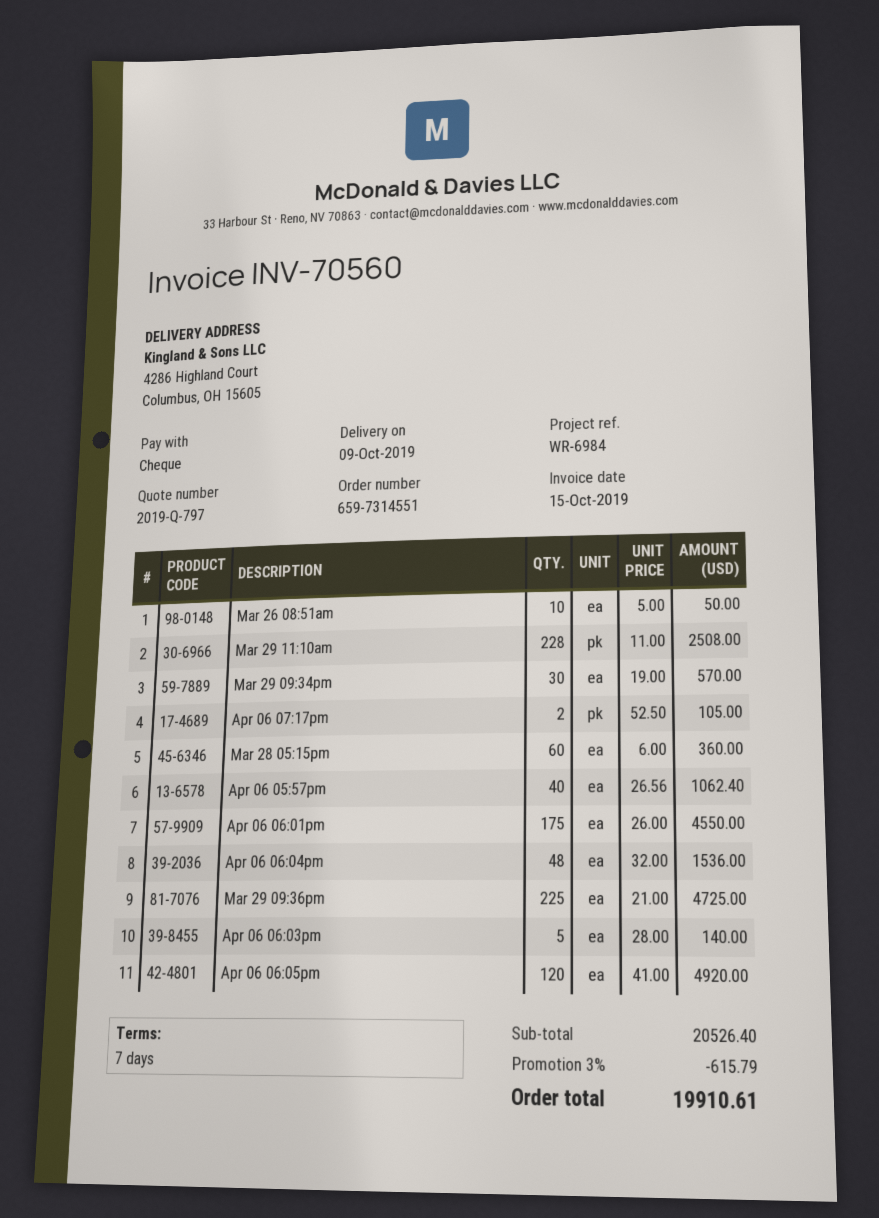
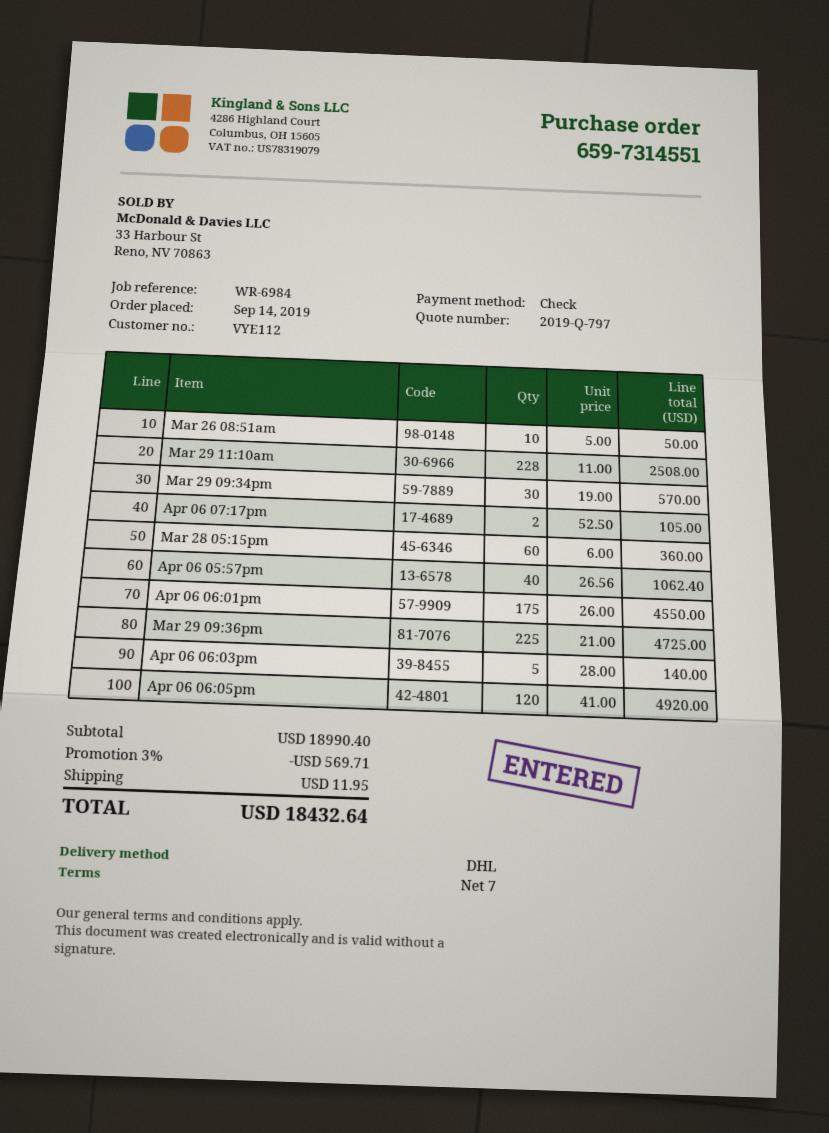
Apr 06 06:04pm: 48 x 32.00 = 1536.00 -> none
subtotal: 20526.40 -> 18990.40
discount: 3% = 615.79 -> 3% = 569.71
shipping: none -> 11.95
total: 19910.61 -> 18432.64

